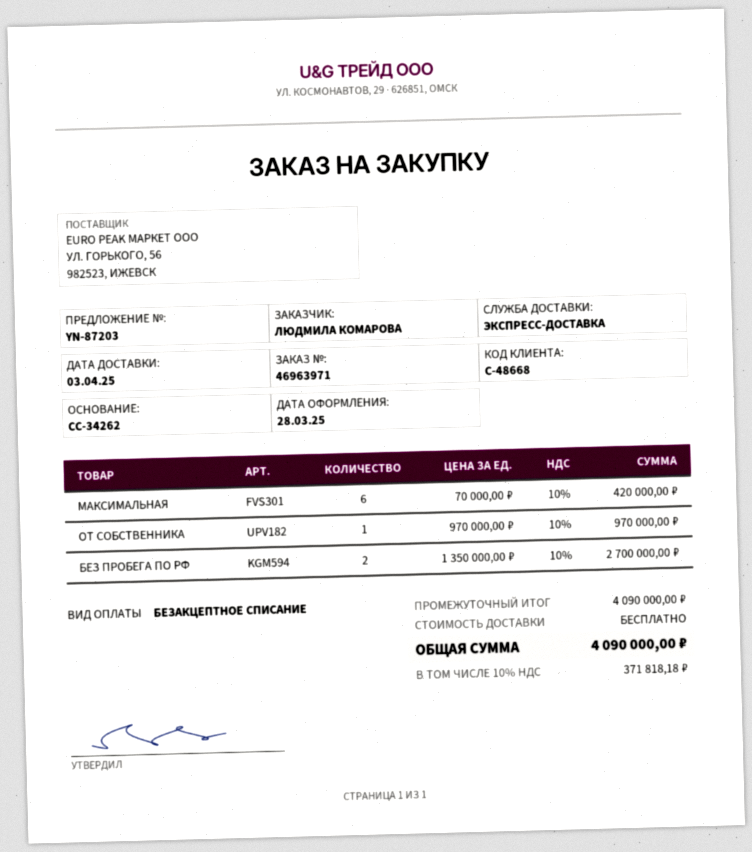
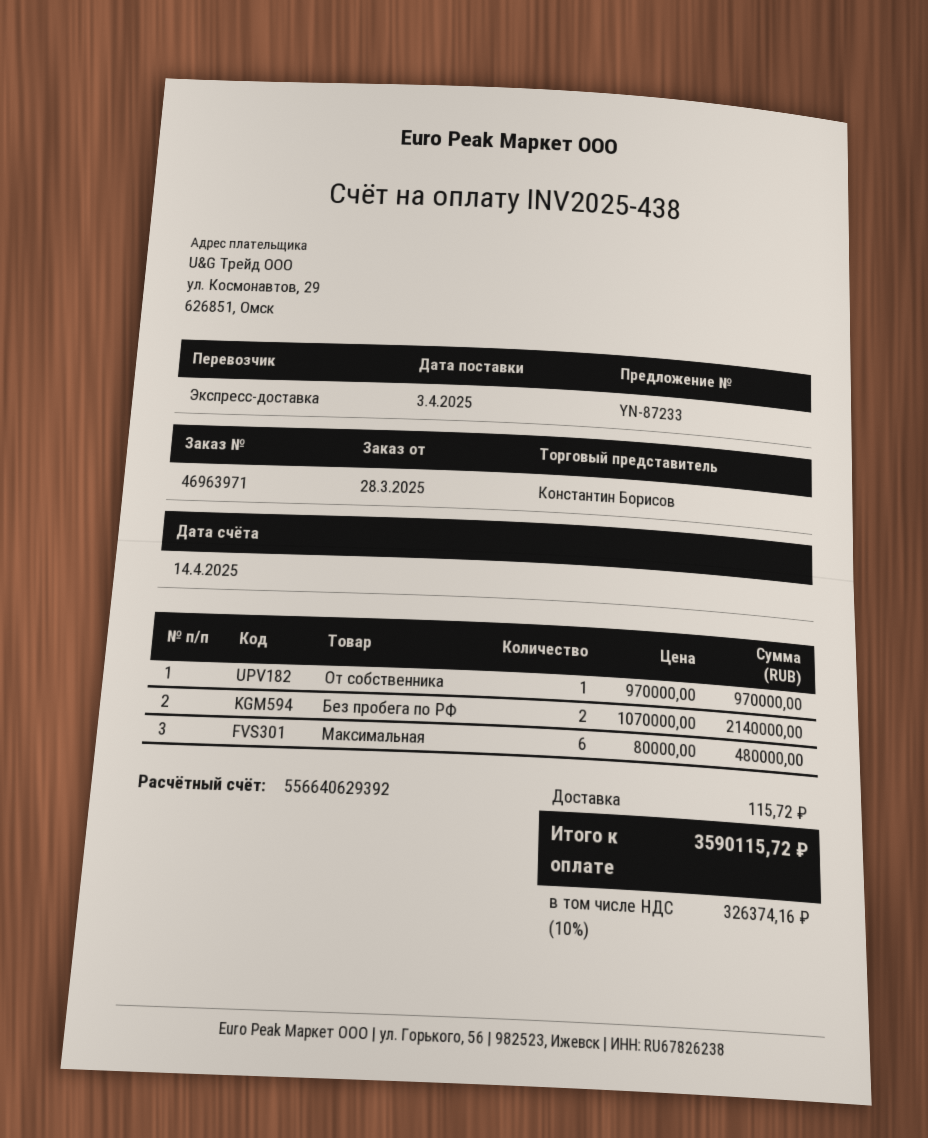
quote number: YN-87203 -> YN-87233
МАКСИМАЛЬНАЯ: 6 x 70000.00 = 420000.00 -> 6 x 80000.00 = 480000.00
БЕЗ ПРОБЕГА ПО РФ: 2 x 1350000.00 = 2700000.00 -> 2 x 1070000.00 = 2140000.00
shipping: 0.00 -> 115.72
tax: 10% = 371818.18 -> 10% = 326374.16
total: 4090000.00 -> 3590115.72

